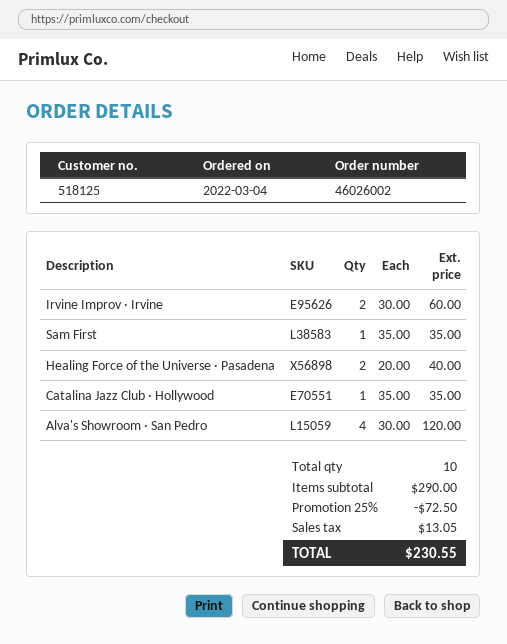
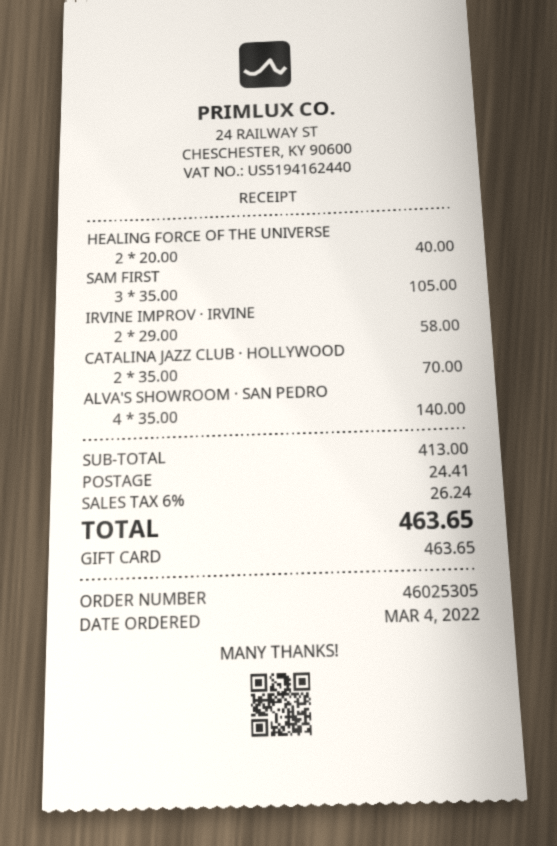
order number: 46026002 -> 46025305
Irvine Improv · Irvine: 2 x 30.00 = 60.00 -> 2 x 29.00 = 58.00
Sam First: 1 x 35.00 = 35.00 -> 3 x 35.00 = 105.00
Catalina Jazz Club · Hollywood: 1 x 35.00 = 35.00 -> 2 x 35.00 = 70.00
Alva's Showroom · San Pedro: 4 x 30.00 = 120.00 -> 4 x 35.00 = 140.00
subtotal: 290.00 -> 413.00
discount: 25% = 72.50 -> none
shipping: none -> 24.41
tax: 13.05 -> 26.24
total: 230.55 -> 463.65

